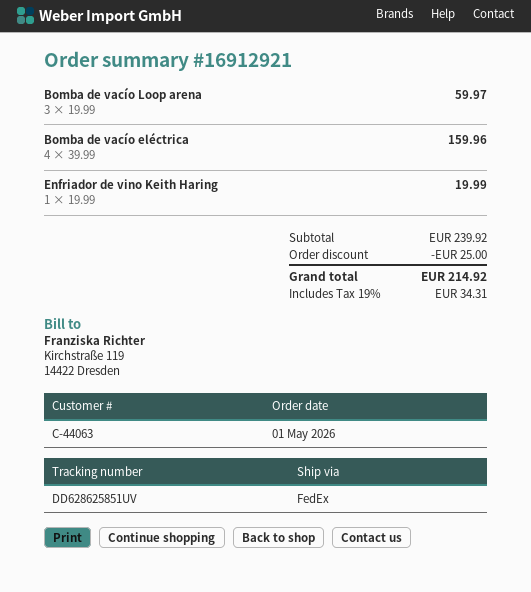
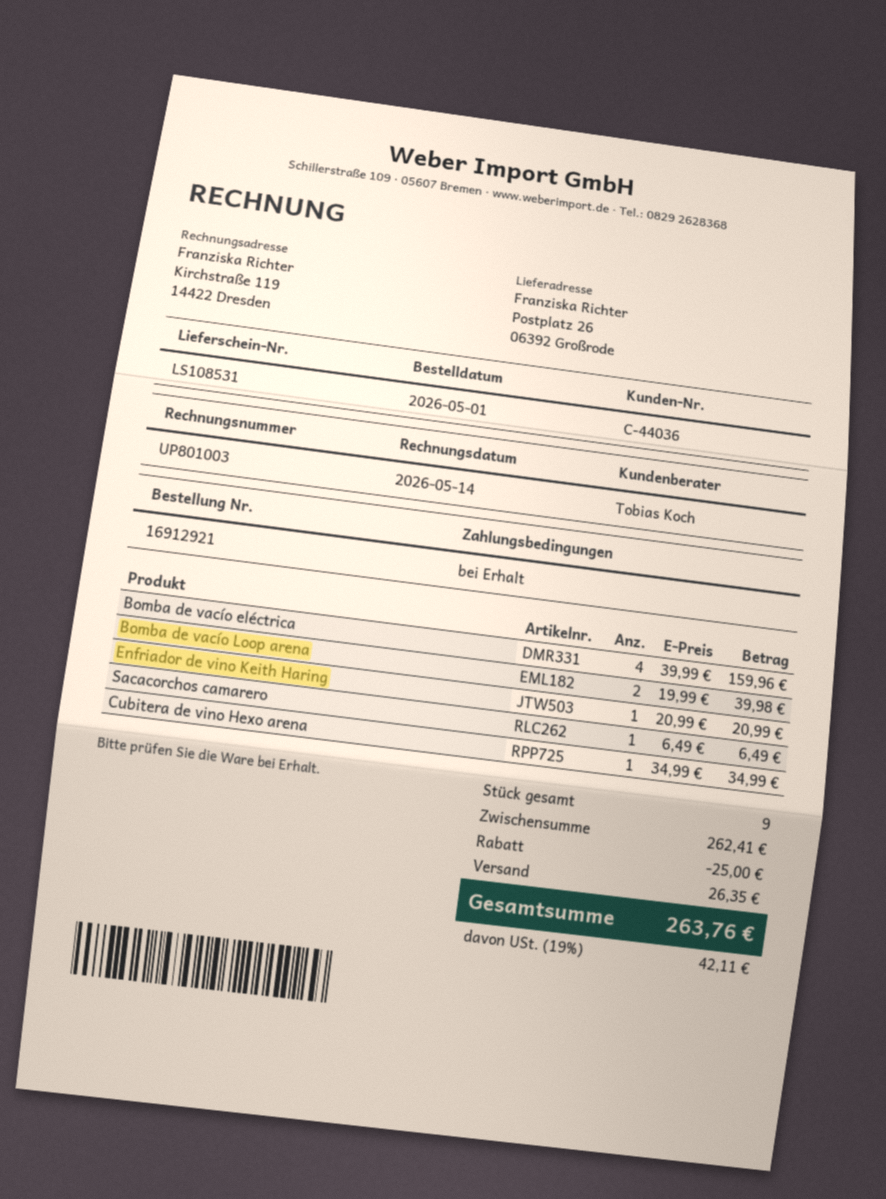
customer number: C-44063 -> C-44036
Bomba de vacío Loop arena: 3 x 19.99 = 59.97 -> 2 x 19.99 = 39.98
Enfriador de vino Keith Haring: 1 x 19.99 = 19.99 -> 1 x 20.99 = 20.99
Sacacorchos camarero: none -> 1 x 6.49 = 6.49
Cubitera de vino Hexo arena: none -> 1 x 34.99 = 34.99
subtotal: 239.92 -> 262.41
shipping: none -> 26.35
tax: 19% = 34.31 -> 19% = 42.11
total: 214.92 -> 263.76

